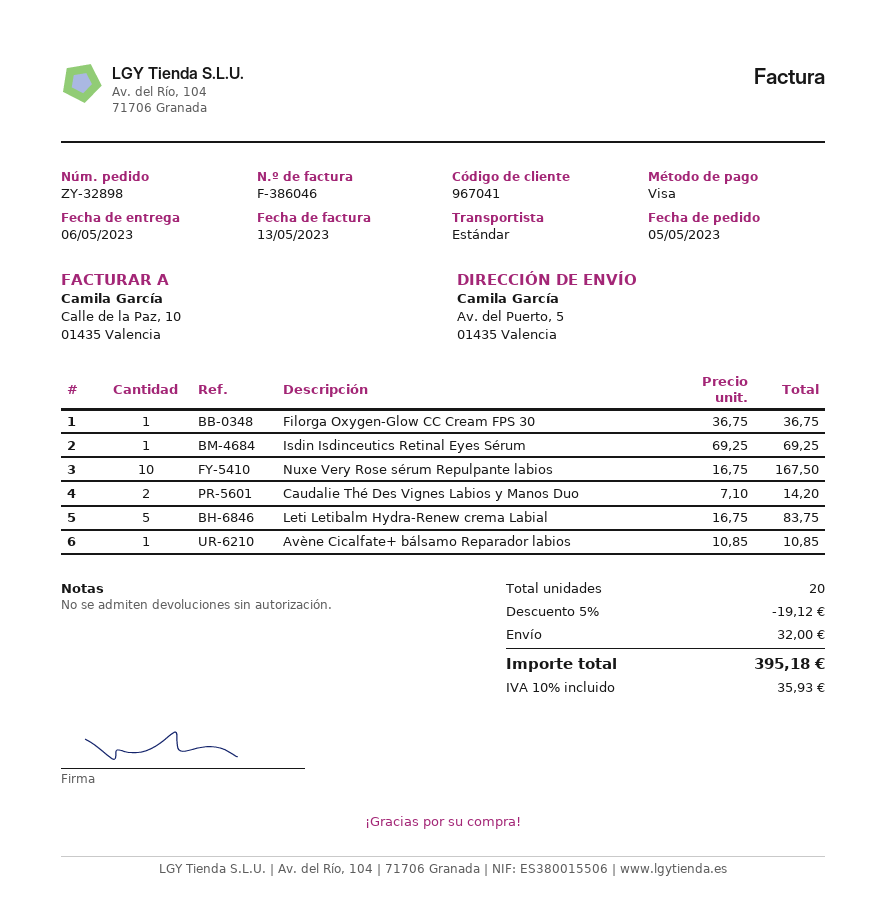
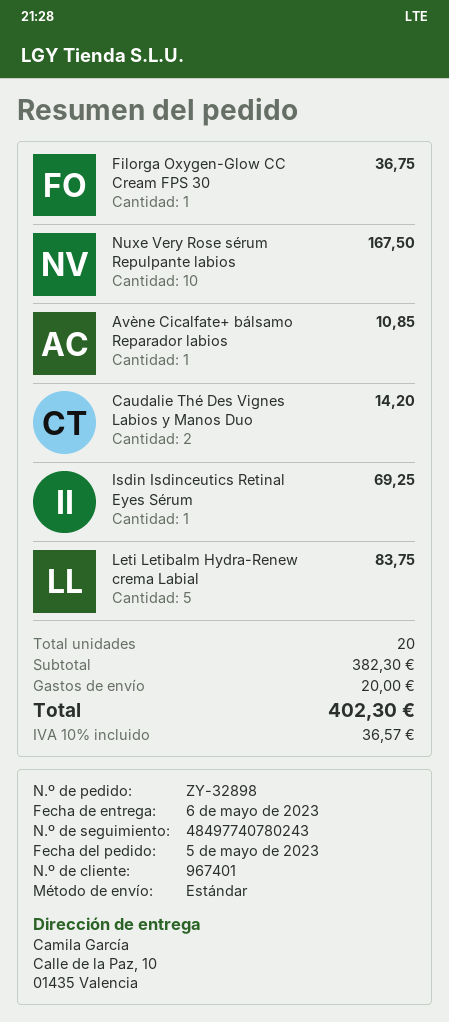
customer number: 967041 -> 967401
ship to: Av. del Puerto, 5, 01435 Valencia -> Calle de la Paz, 10, 01435 Valencia
discount: 5% = 19.12 -> none
shipping: 32.00 -> 20.00
tax: 10% = 35.93 -> 10% = 36.57
total: 395.18 -> 402.30

